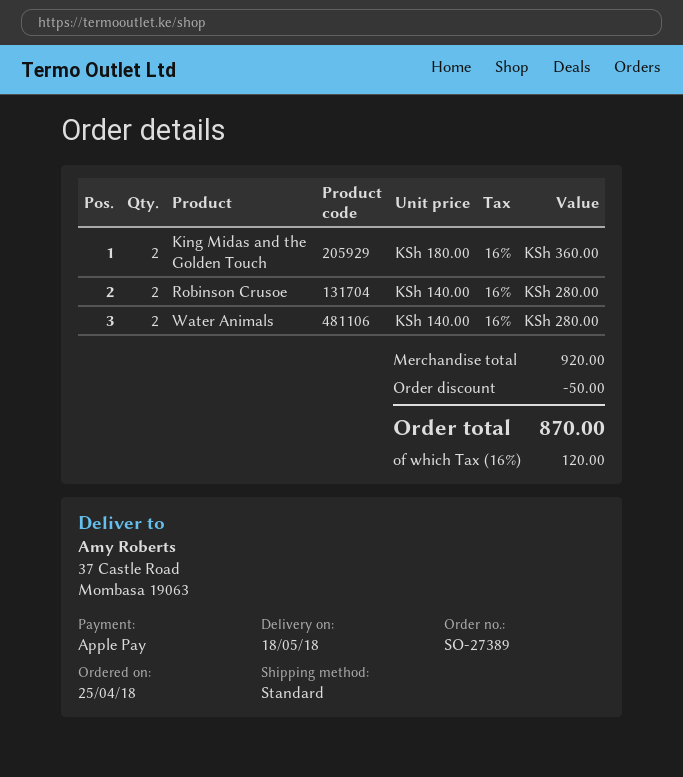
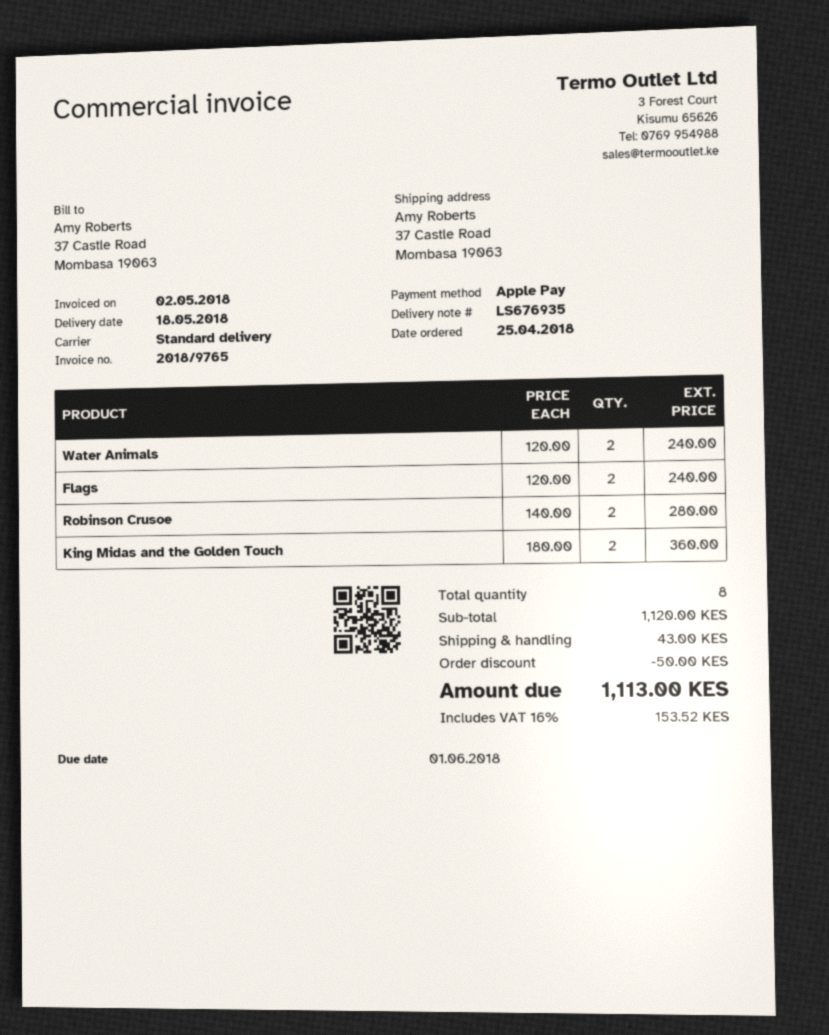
Water Animals: 2 x 140.00 = 280.00 -> 2 x 120.00 = 240.00
Flags: none -> 2 x 120.00 = 240.00
subtotal: 920.00 -> 1120.00
shipping: none -> 43.00
tax: 16% = 120.00 -> 16% = 153.52
total: 870.00 -> 1113.00

